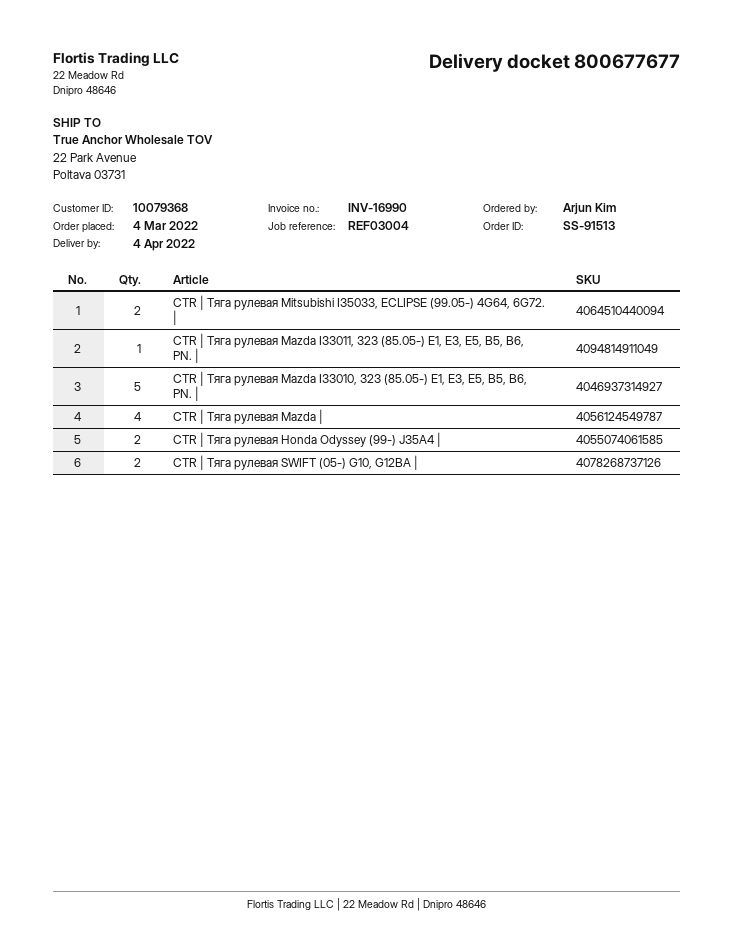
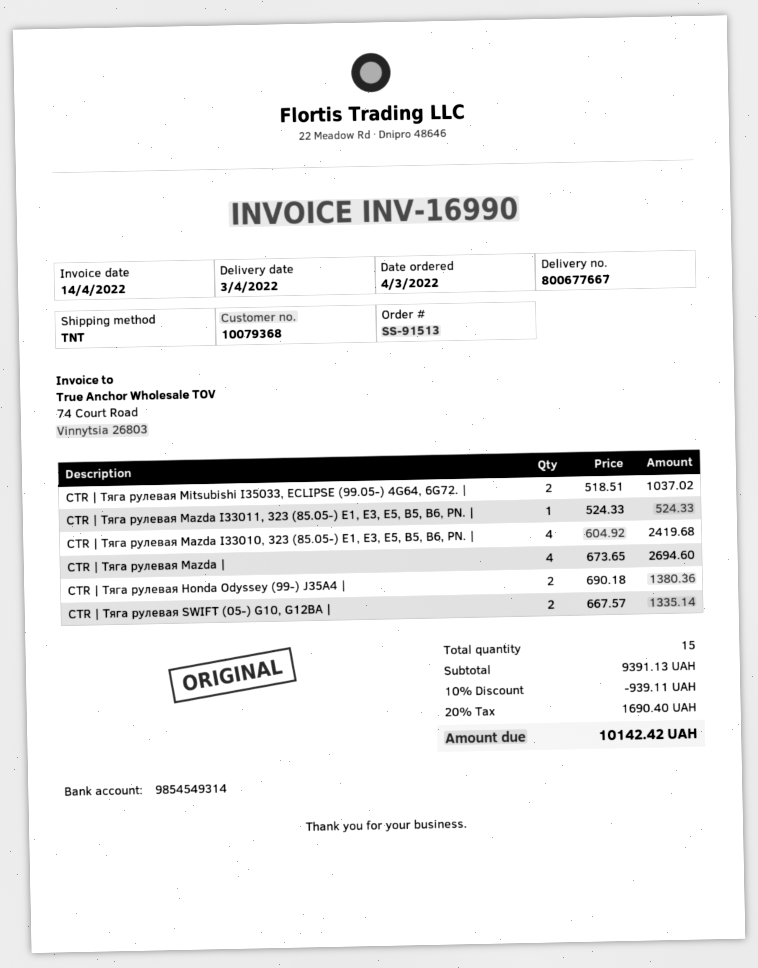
delivery note number: 800677677 -> 800677667
delivery date: 2022-04-04 -> 2022-04-03
CTR | Тяга рулевая Mazda I33010, 323 (85.05-) E1, E3, E5, B5, B6, PN. |: 5 -> 4

